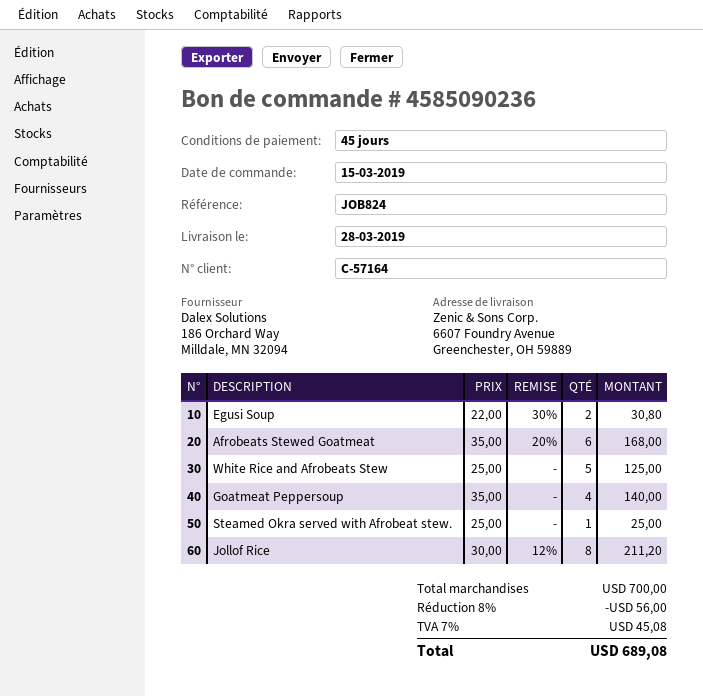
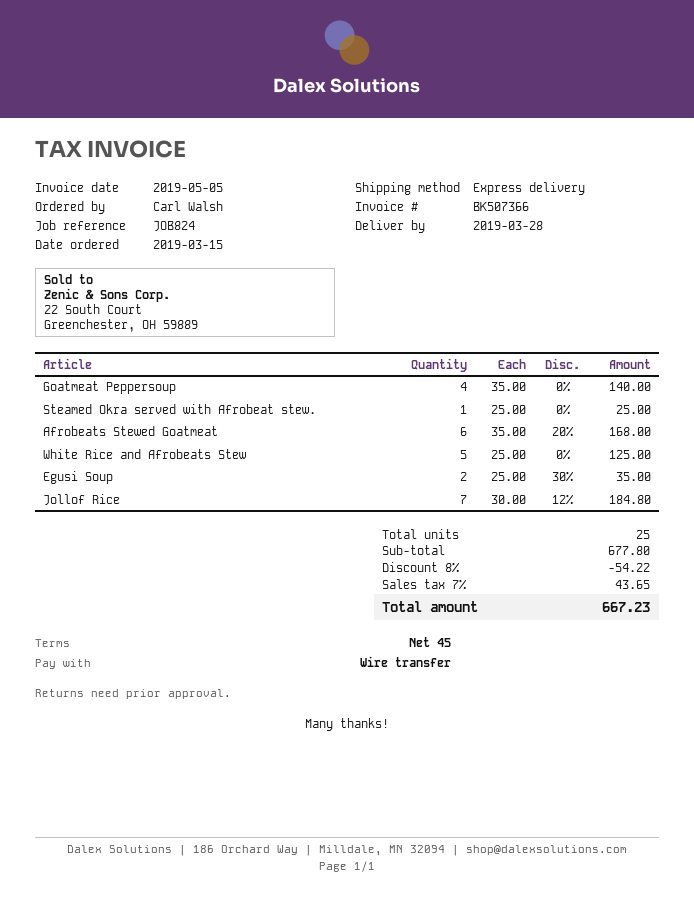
Egusi Soup: 2 x 22.00 - 30% = 30.80 -> 2 x 25.00 - 30% = 35.00
Jollof Rice: 8 x 30.00 - 12% = 211.20 -> 7 x 30.00 - 12% = 184.80
subtotal: 700.00 -> 677.80
discount: 8% = 56.00 -> 8% = 54.22
tax: 7% = 45.08 -> 7% = 43.65
total: 689.08 -> 667.23

